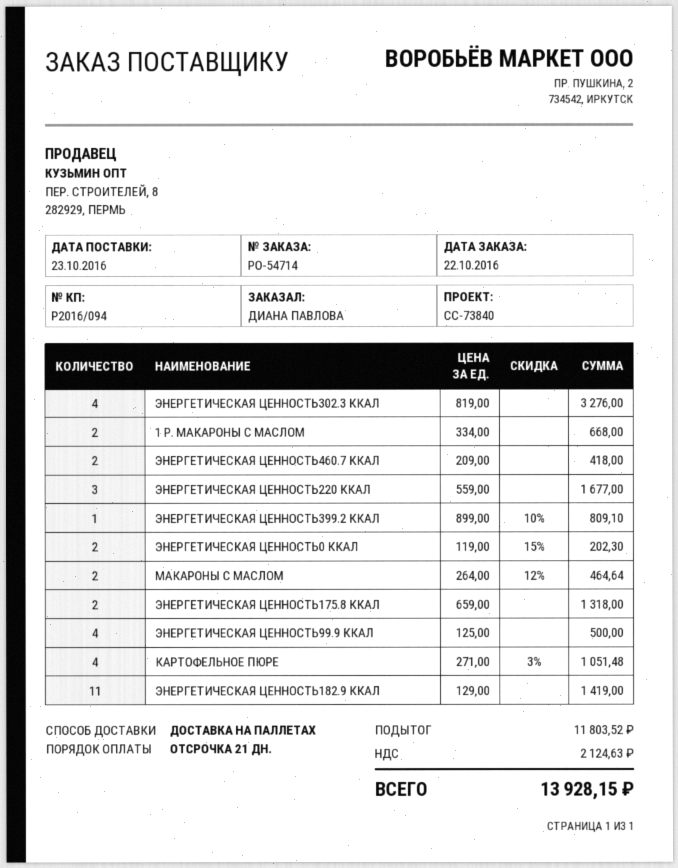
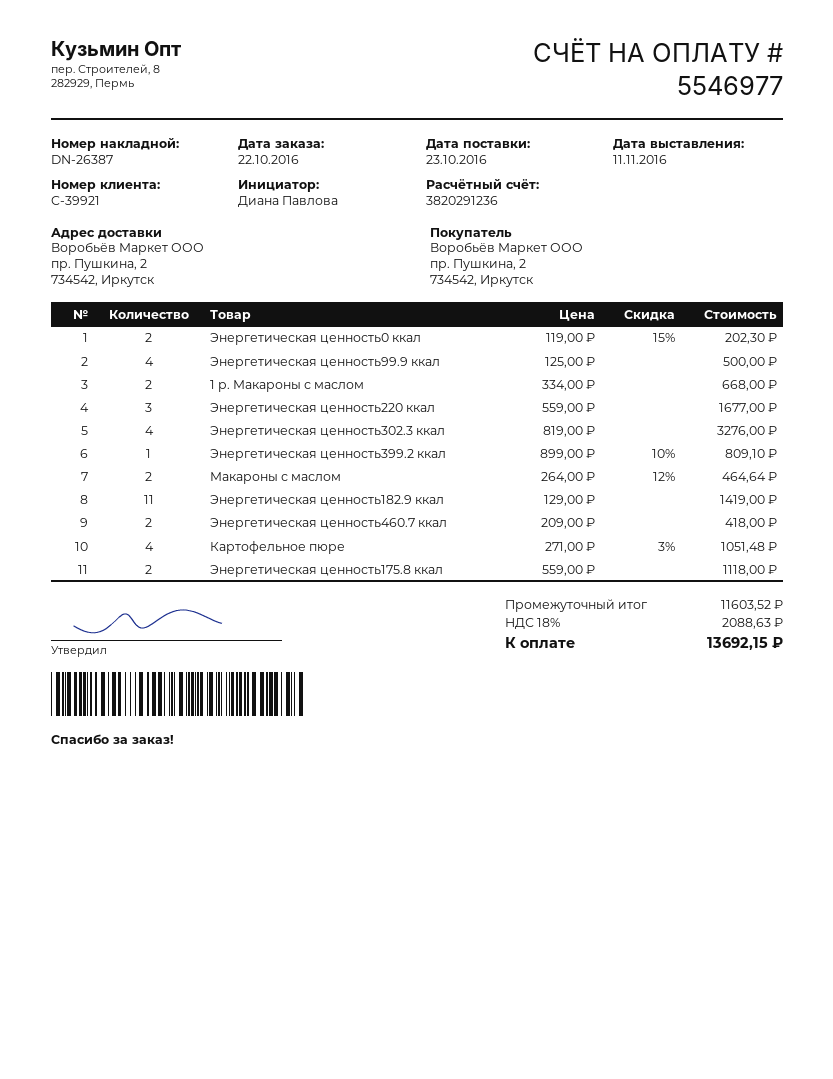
ЭНЕРГЕТИЧЕСКАЯ ЦЕННОСТЬ175.8 ККАЛ: 2 x 659.00 = 1318.00 -> 2 x 559.00 = 1118.00
subtotal: 11803.52 -> 11603.52
tax: 2124.63 -> 2088.63
total: 13928.15 -> 13692.15

